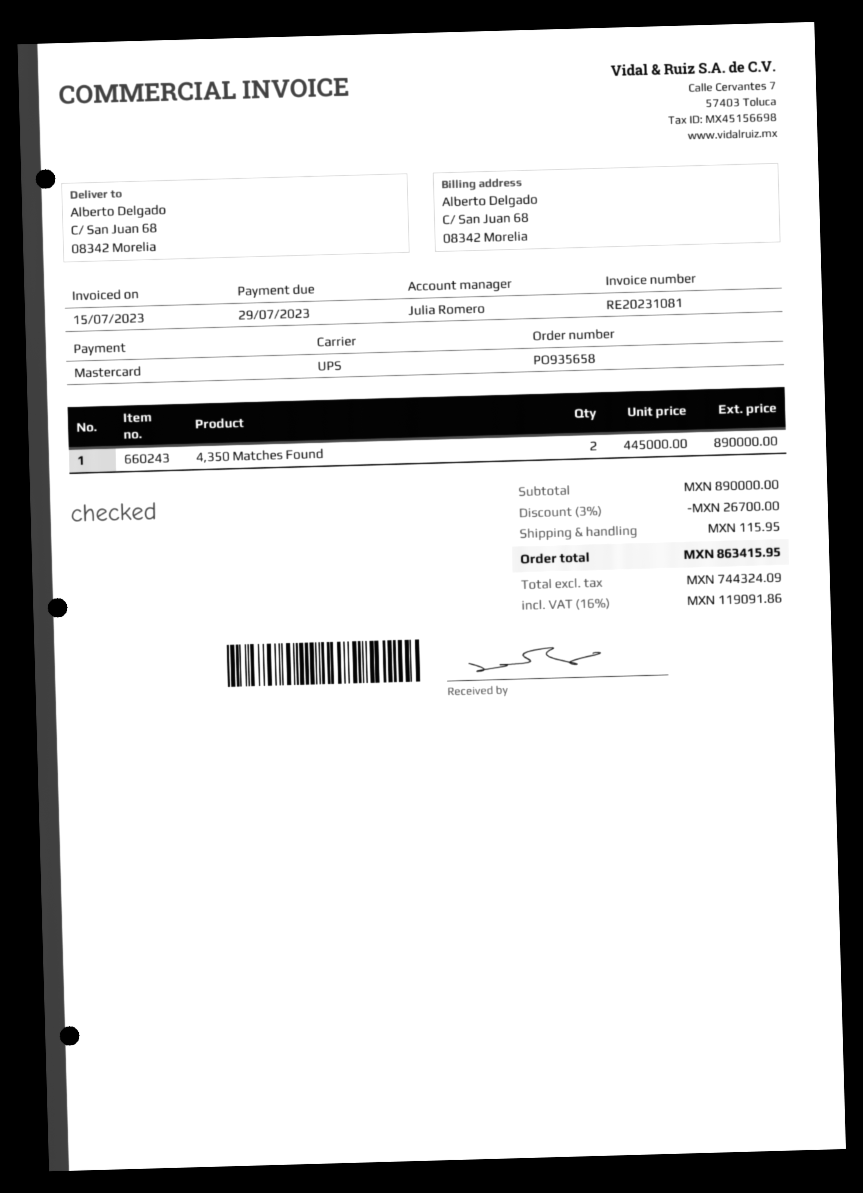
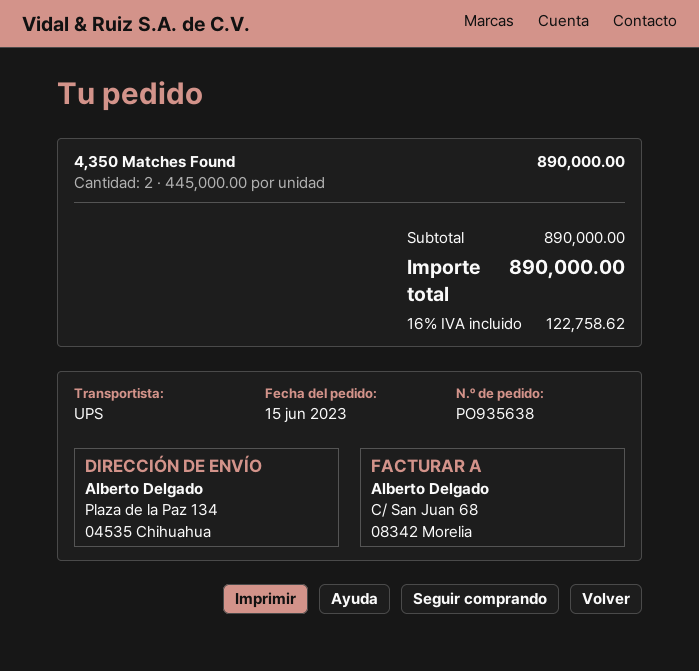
order number: PO935658 -> PO935638
ship to: C/ San Juan 68, 08342 Morelia -> Plaza de la Paz 134, 04535 Chihuahua
discount: 3% = 26700.00 -> none
shipping: 115.95 -> none
tax: 16% = 119091.86 -> 16% = 122758.62
total: 863415.95 -> 890000.00

